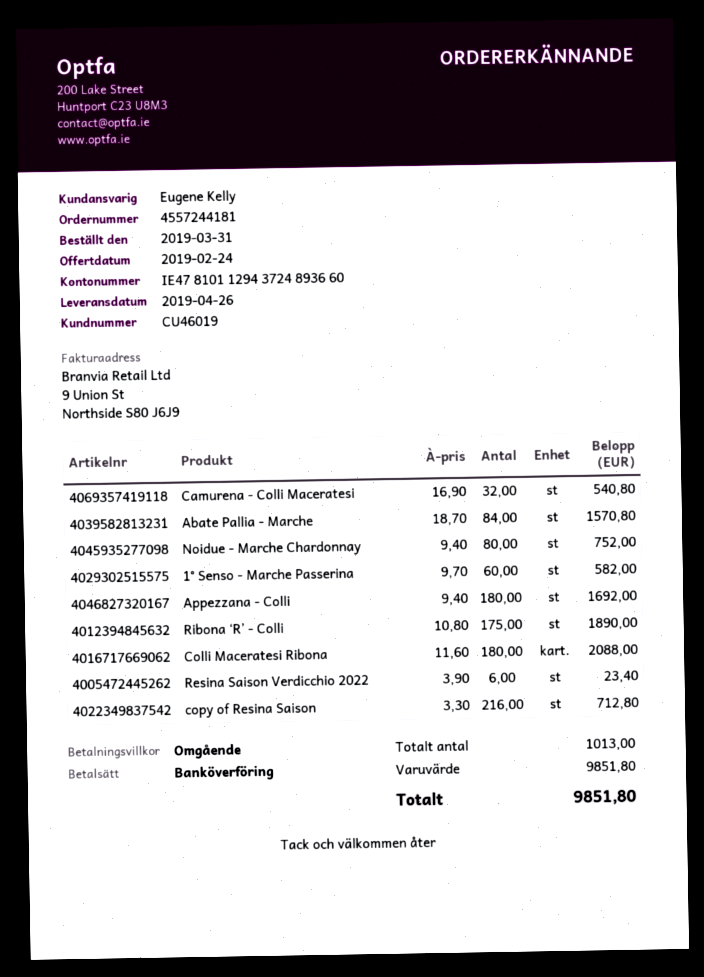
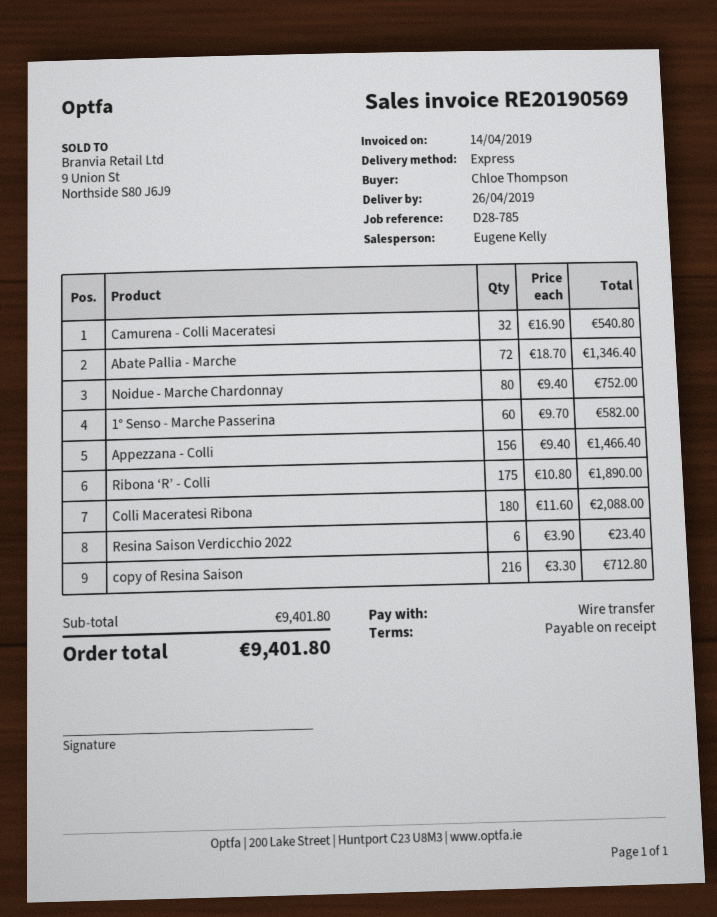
Abate Pallia - Marche: 84 x 18.70 = 1570.80 -> 72 x 18.70 = 1346.40
Appezzana - Colli: 180 x 9.40 = 1692.00 -> 156 x 9.40 = 1466.40
subtotal: 9851.80 -> 9401.80
total: 9851.80 -> 9401.80

